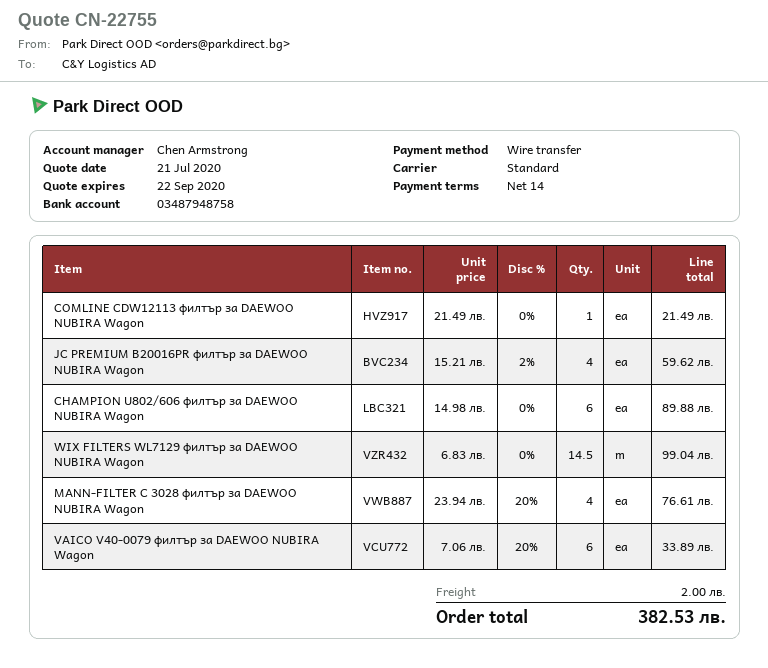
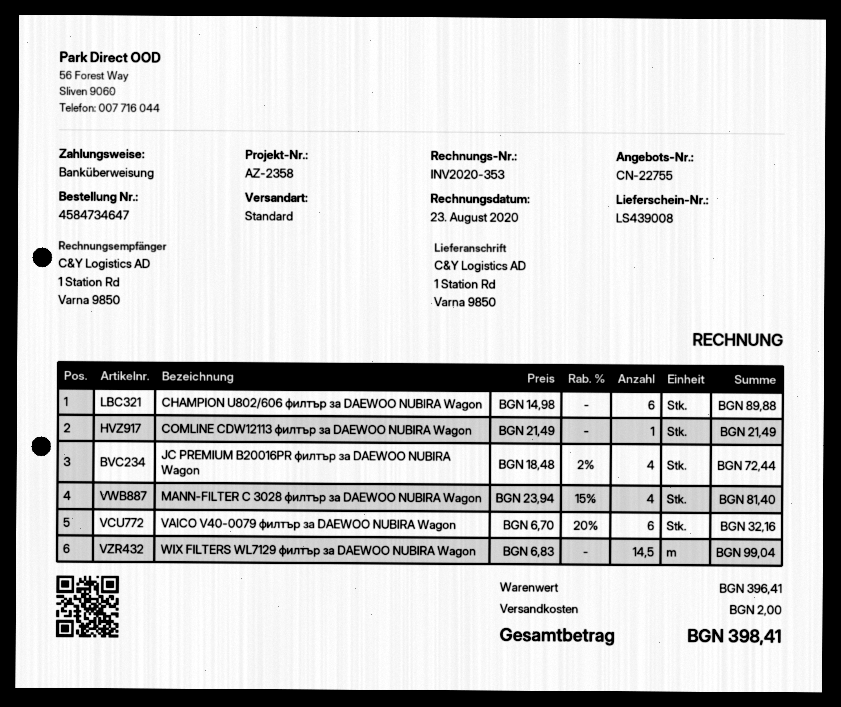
JC PREMIUM B20016PR филтър за DAEWOO NUBIRA Wagon: 4 x 15.21 - 2% = 59.62 -> 4 x 18.48 - 2% = 72.44
MANN-FILTER C 3028 филтър за DAEWOO NUBIRA Wagon: 4 x 23.94 - 20% = 76.61 -> 4 x 23.94 - 15% = 81.40
VAICO V40-0079 филтър за DAEWOO NUBIRA Wagon: 6 x 7.06 - 20% = 33.89 -> 6 x 6.70 - 20% = 32.16
total: 382.53 -> 398.41

